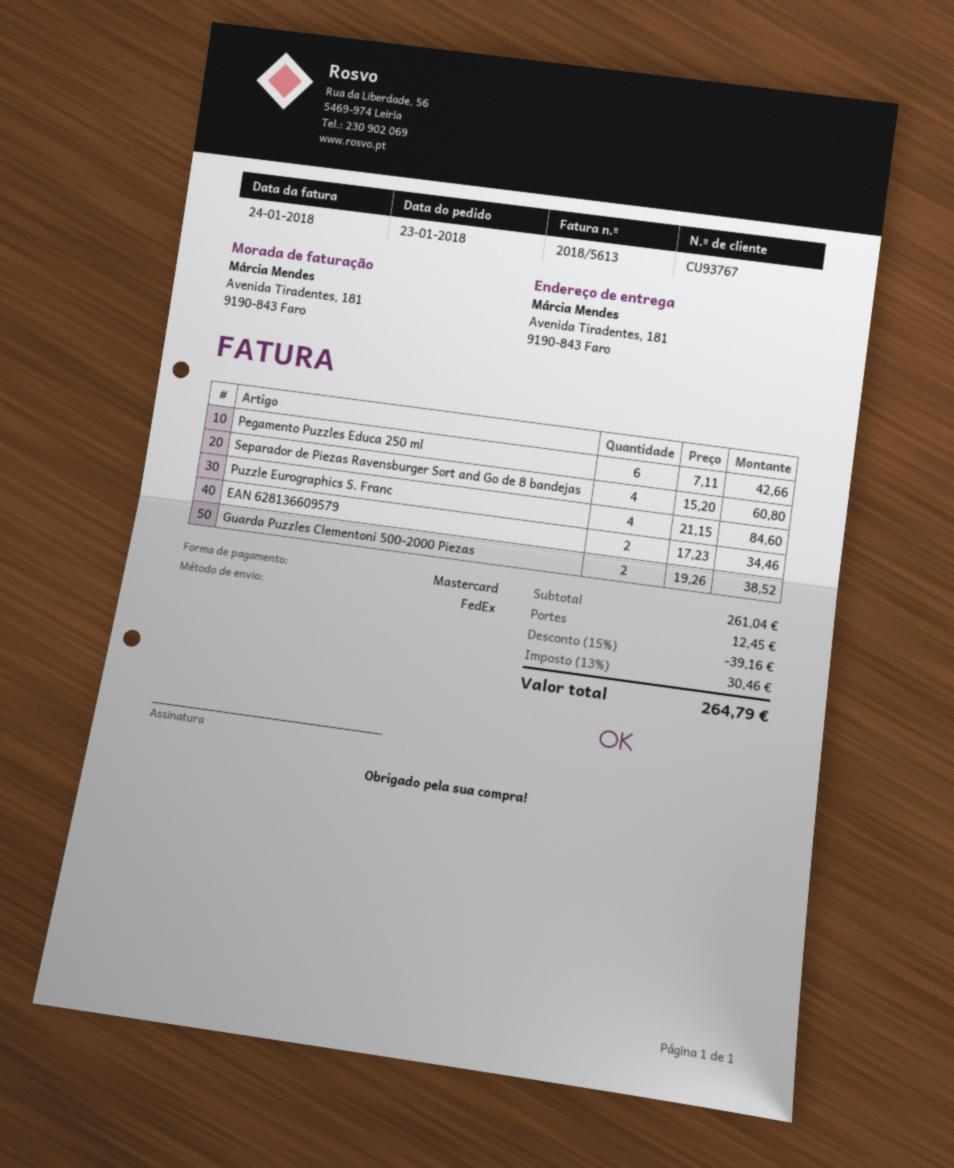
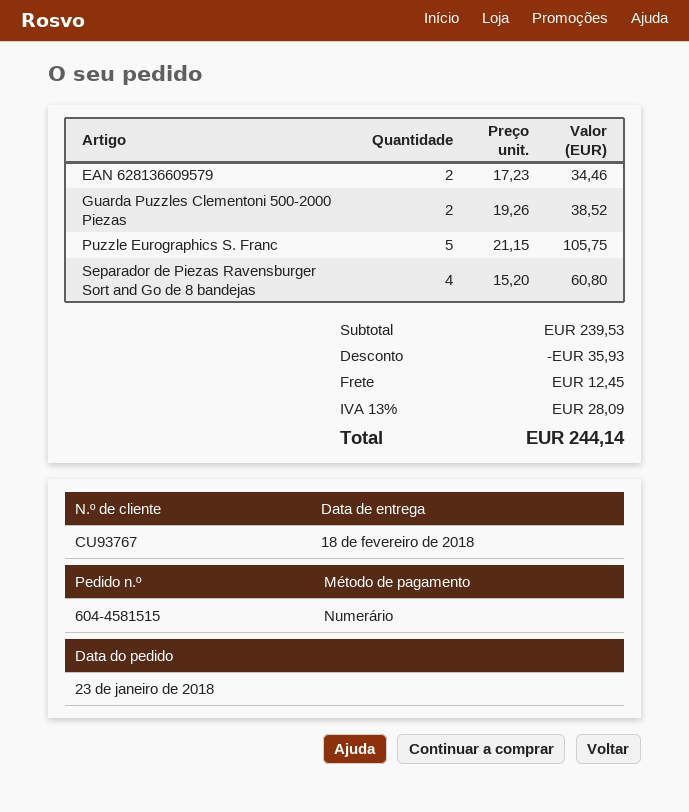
payment method: Mastercard -> cash
Pegamento Puzzles Educa 250 ml: 6 x 7.11 = 42.66 -> none
Puzzle Eurographics S. Franc: 4 x 21.15 = 84.60 -> 5 x 21.15 = 105.75
subtotal: 261.04 -> 239.53
discount: 39.16 -> 35.93
tax: 13% = 30.46 -> 13% = 28.09
total: 264.79 -> 244.14

